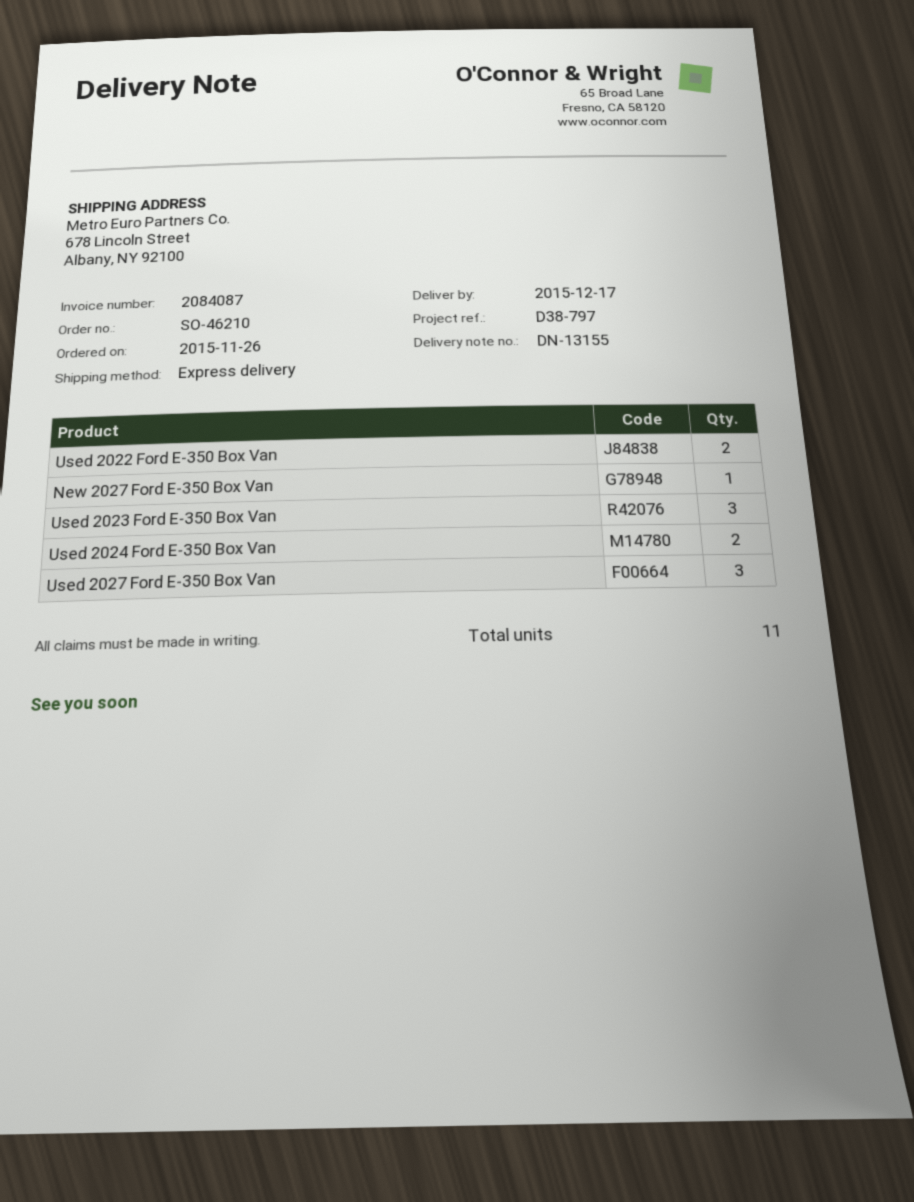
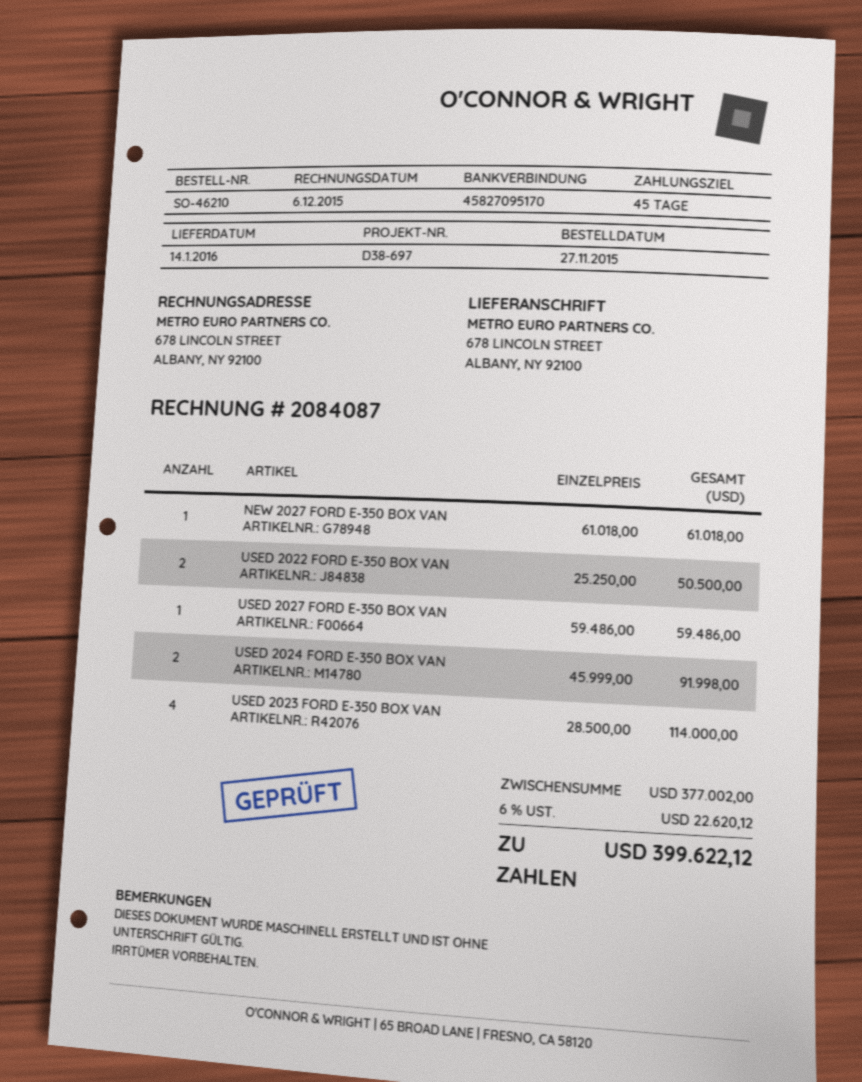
order date: 2015-11-26 -> 2015-11-27
delivery date: 2015-12-17 -> 2016-01-14
reference: D38-797 -> D38-697
Used 2023 Ford E-350 Box Van: 3 -> 4
Used 2027 Ford E-350 Box Van: 3 -> 1

